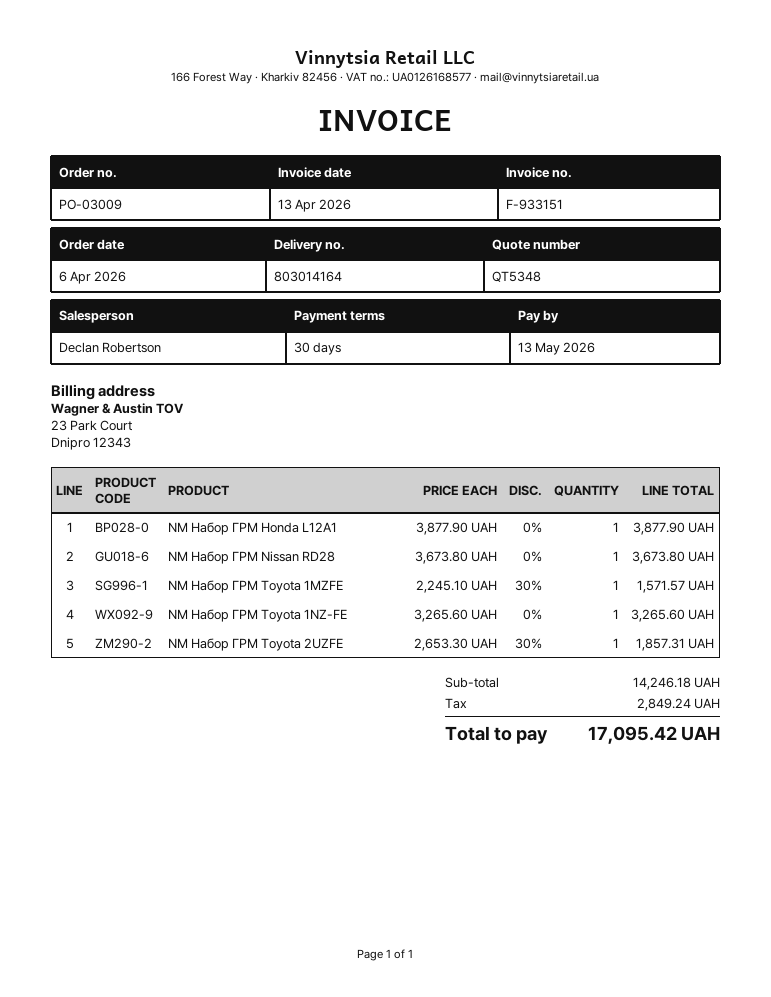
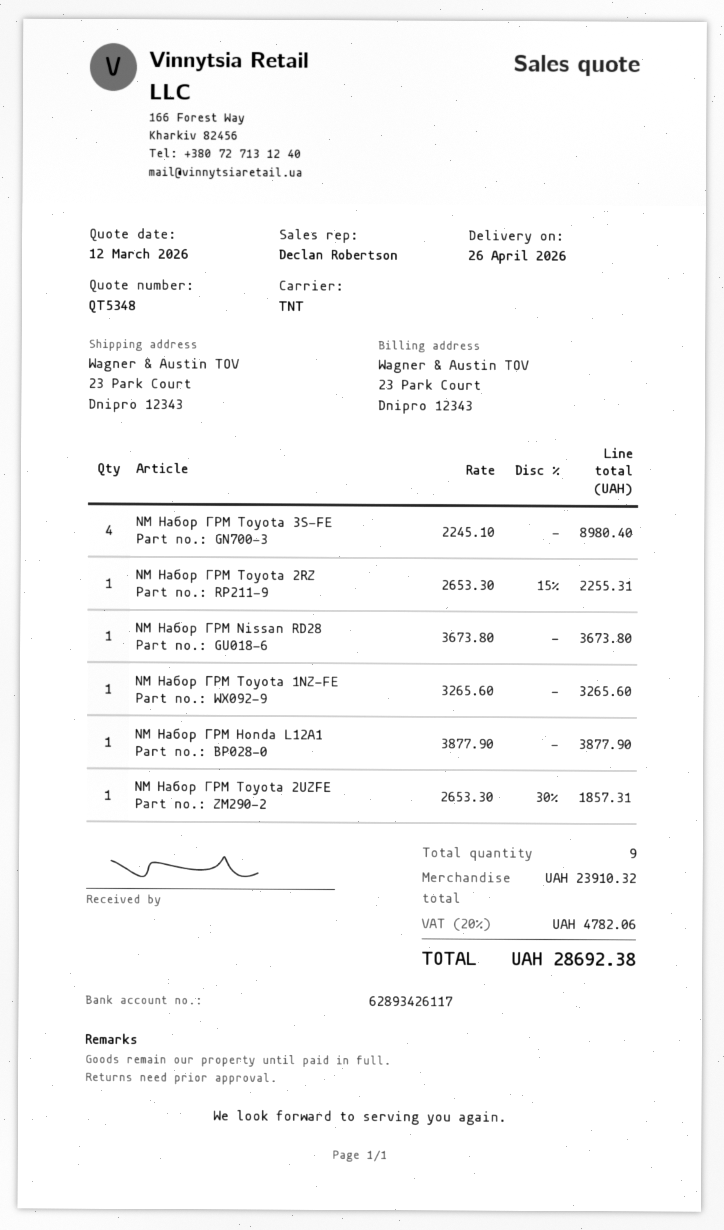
NM Набор ГРМ Toyota 1MZFE: 1 x 2245.10 - 30% = 1571.57 -> none
NM Набор ГРМ Toyota 3S-FE: none -> 4 x 2245.10 = 8980.40
NM Набор ГРМ Toyota 2RZ: none -> 1 x 2653.30 - 15% = 2255.31
subtotal: 14246.18 -> 23910.32
tax: 2849.24 -> 4782.06
total: 17095.42 -> 28692.38

